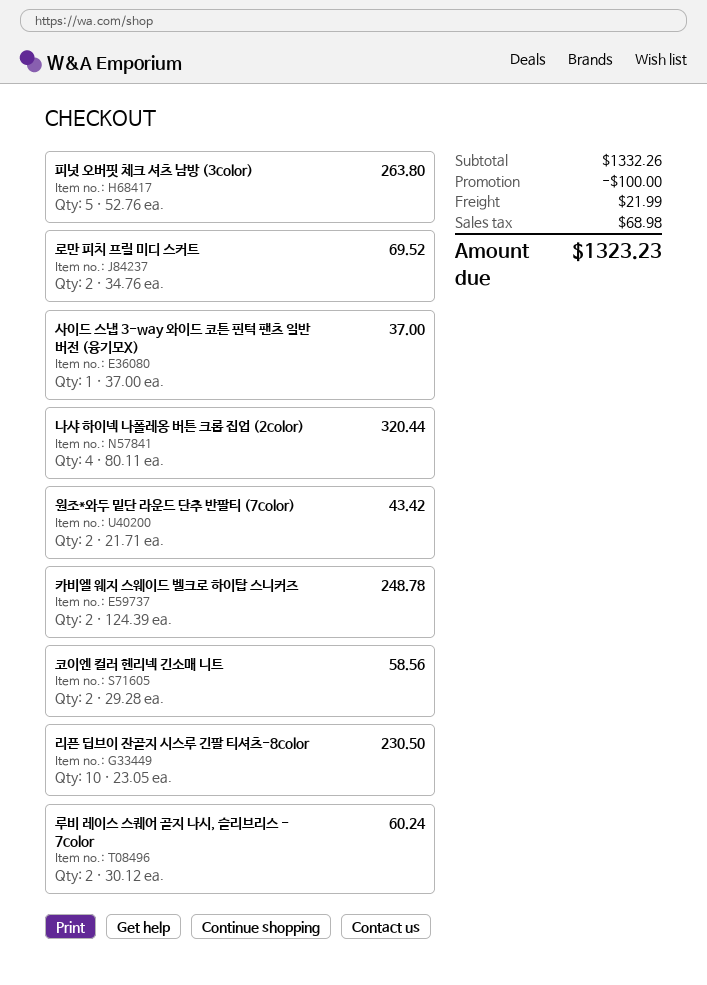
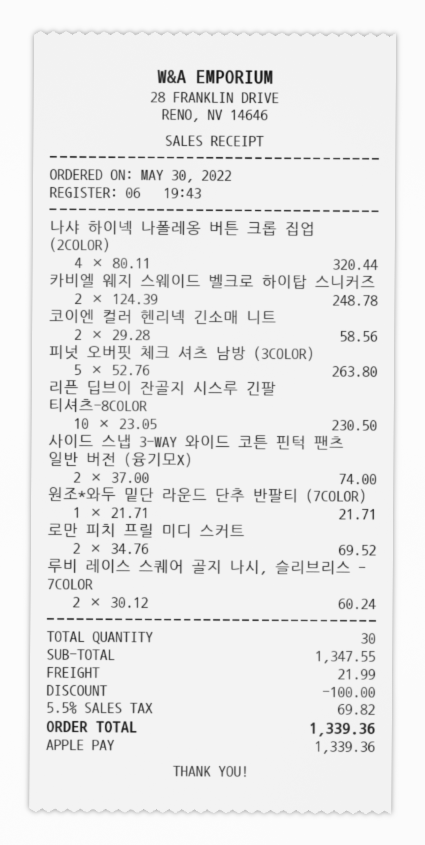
사이드 스냅 3-way 와이드 코튼 핀턱 팬츠 일반 버전 (융기모X): 1 x 37.00 = 37.00 -> 2 x 37.00 = 74.00
원조*와두 밑단 라운드 단추 반팔티 (7color): 2 x 21.71 = 43.42 -> 1 x 21.71 = 21.71
subtotal: 1332.26 -> 1347.55
tax: 68.98 -> 69.82
total: 1323.23 -> 1339.36

